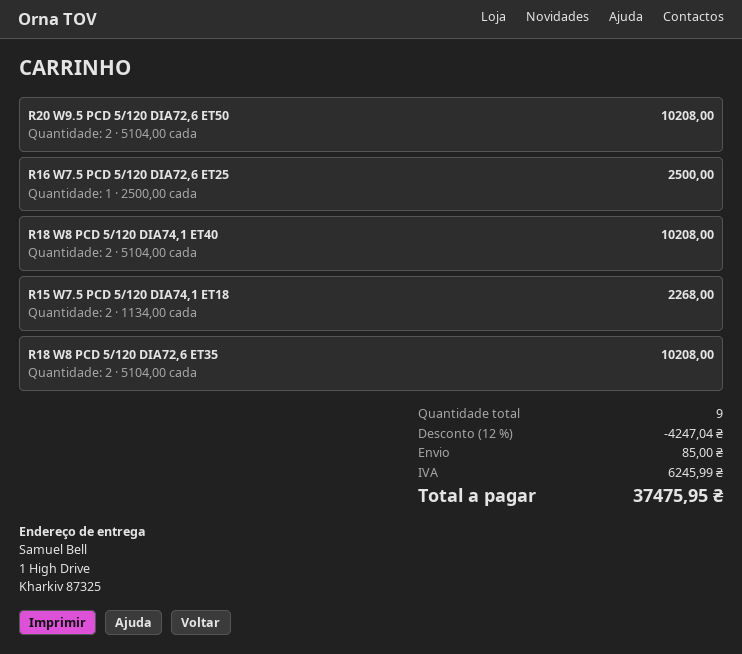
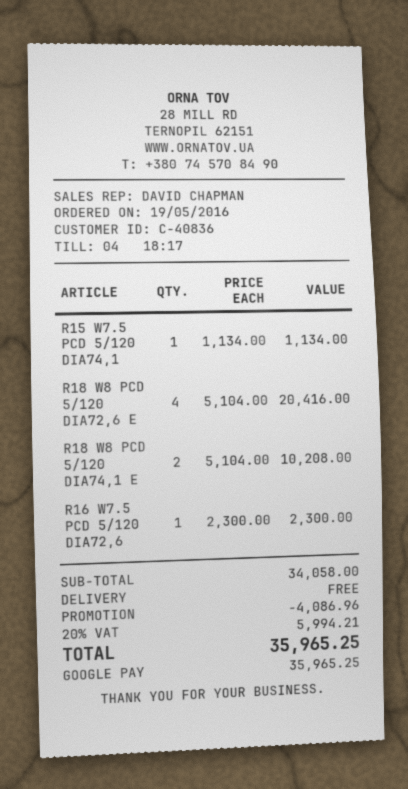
R20 W9.5 PCD 5/120 DIA72,6 ET50: 2 x 5104.00 = 10208.00 -> none
R16 W7.5 PCD 5/120 DIA72,6 ET25: 1 x 2500.00 = 2500.00 -> 1 x 2300.00 = 2300.00
R15 W7.5 PCD 5/120 DIA74,1 ET18: 2 x 1134.00 = 2268.00 -> 1 x 1134.00 = 1134.00
R18 W8 PCD 5/120 DIA72,6 ET35: 2 x 5104.00 = 10208.00 -> 4 x 5104.00 = 20416.00
discount: 4247.04 -> 4086.96
shipping: 85.00 -> 0.00
tax: 6245.99 -> 5994.21
total: 37475.95 -> 35965.25

